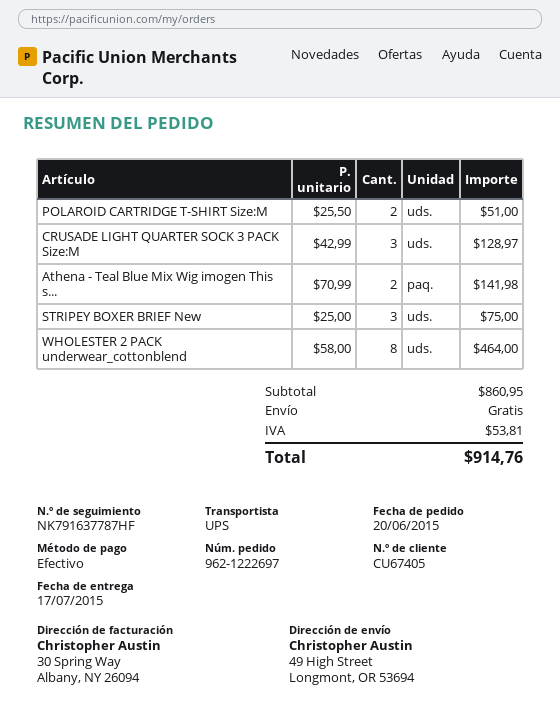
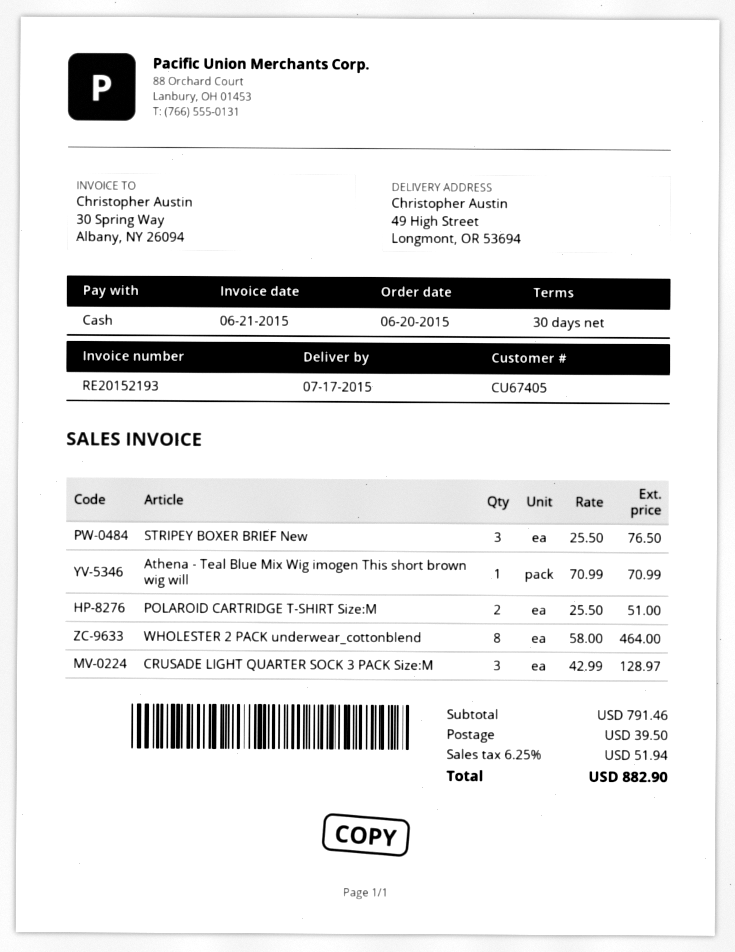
Athena - Teal Blue Mix Wig imogen This s...: 2 x 70.99 = 141.98 -> 1 x 70.99 = 70.99
STRIPEY BOXER BRIEF New: 3 x 25.00 = 75.00 -> 3 x 25.50 = 76.50
subtotal: 860.95 -> 791.46
shipping: 0.00 -> 39.50
tax: 53.81 -> 51.94
total: 914.76 -> 882.90

